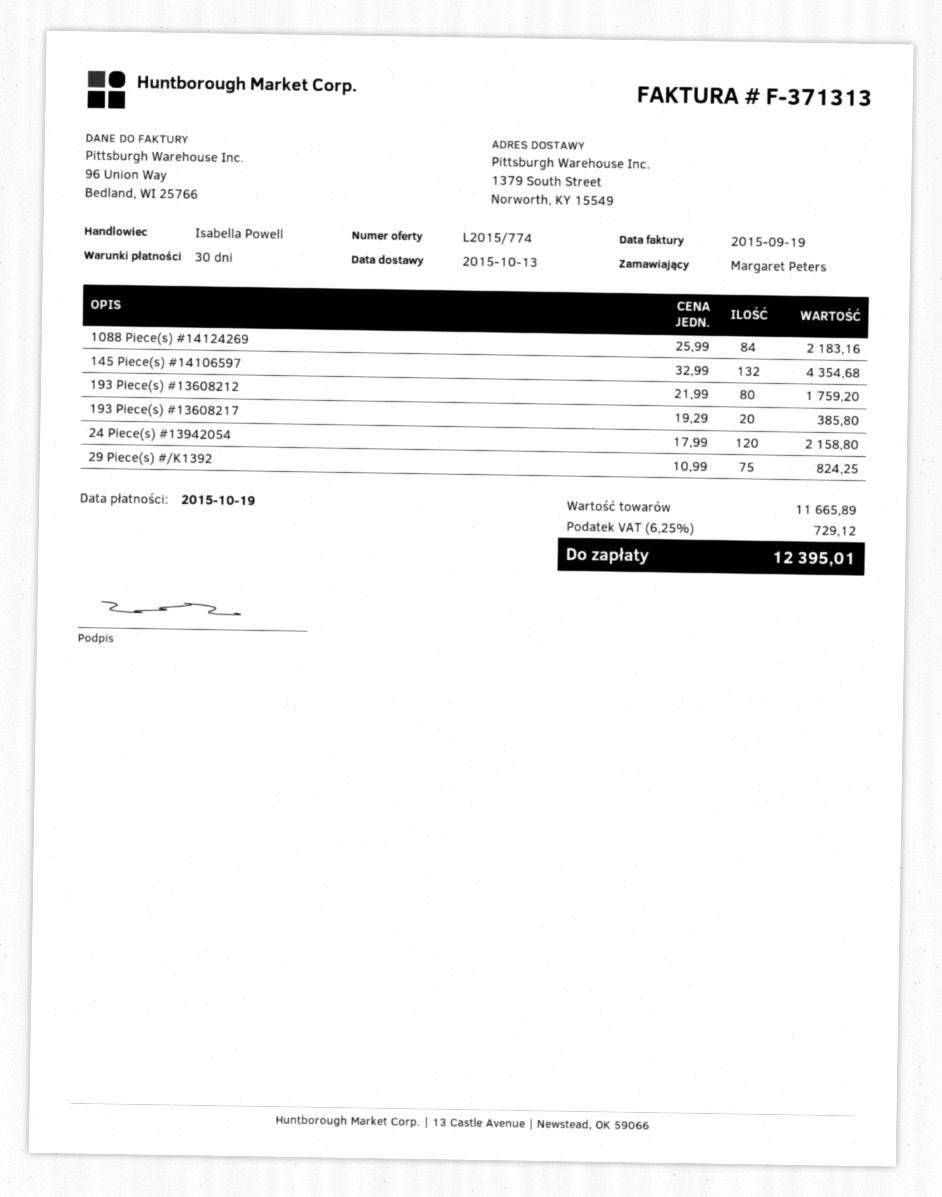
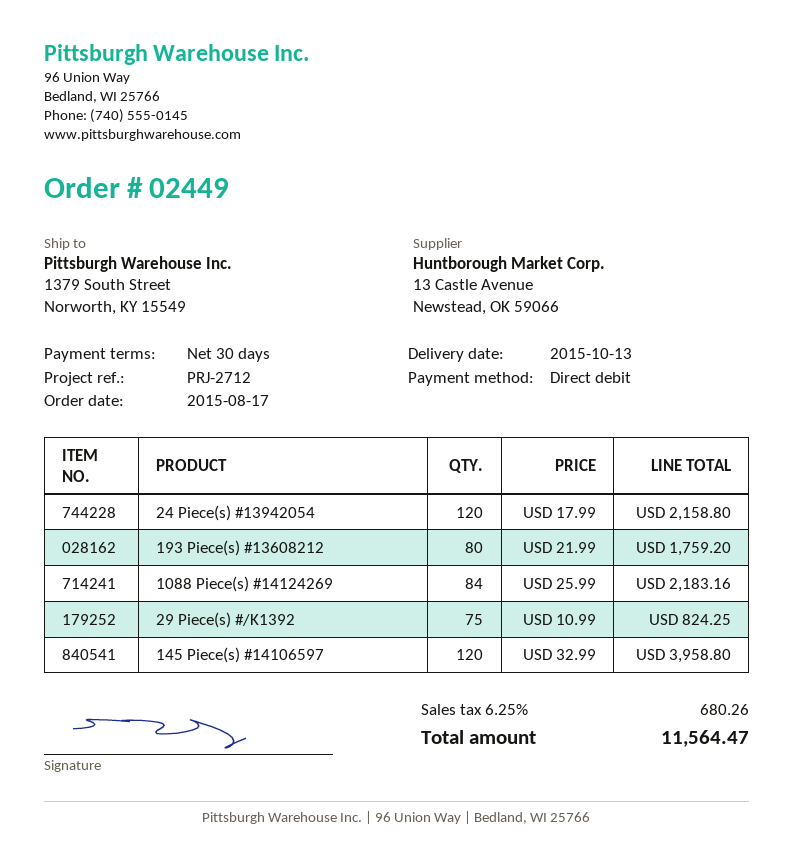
145 Piece(s) #14106597: 132 x 32.99 = 4354.68 -> 120 x 32.99 = 3958.80
193 Piece(s) #13608217: 20 x 19.29 = 385.80 -> none
tax: 6.25% = 729.12 -> 6.25% = 680.26
total: 12395.01 -> 11564.47

